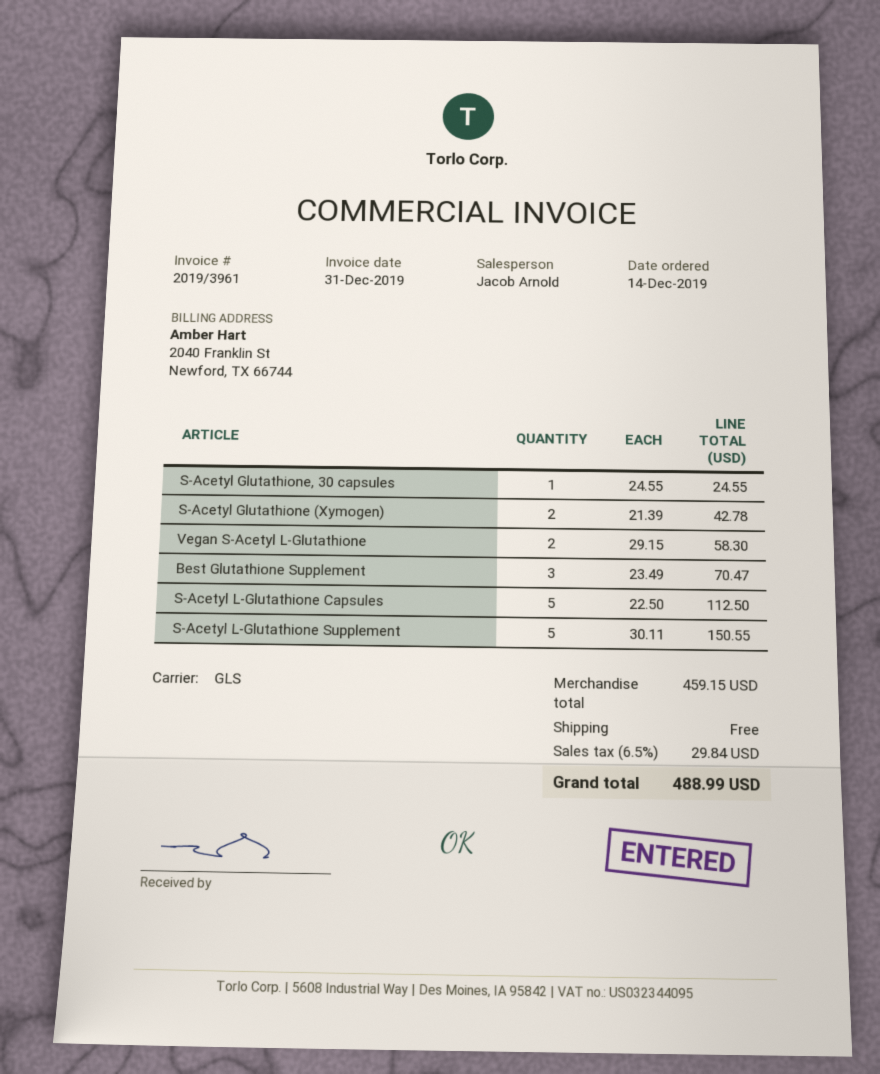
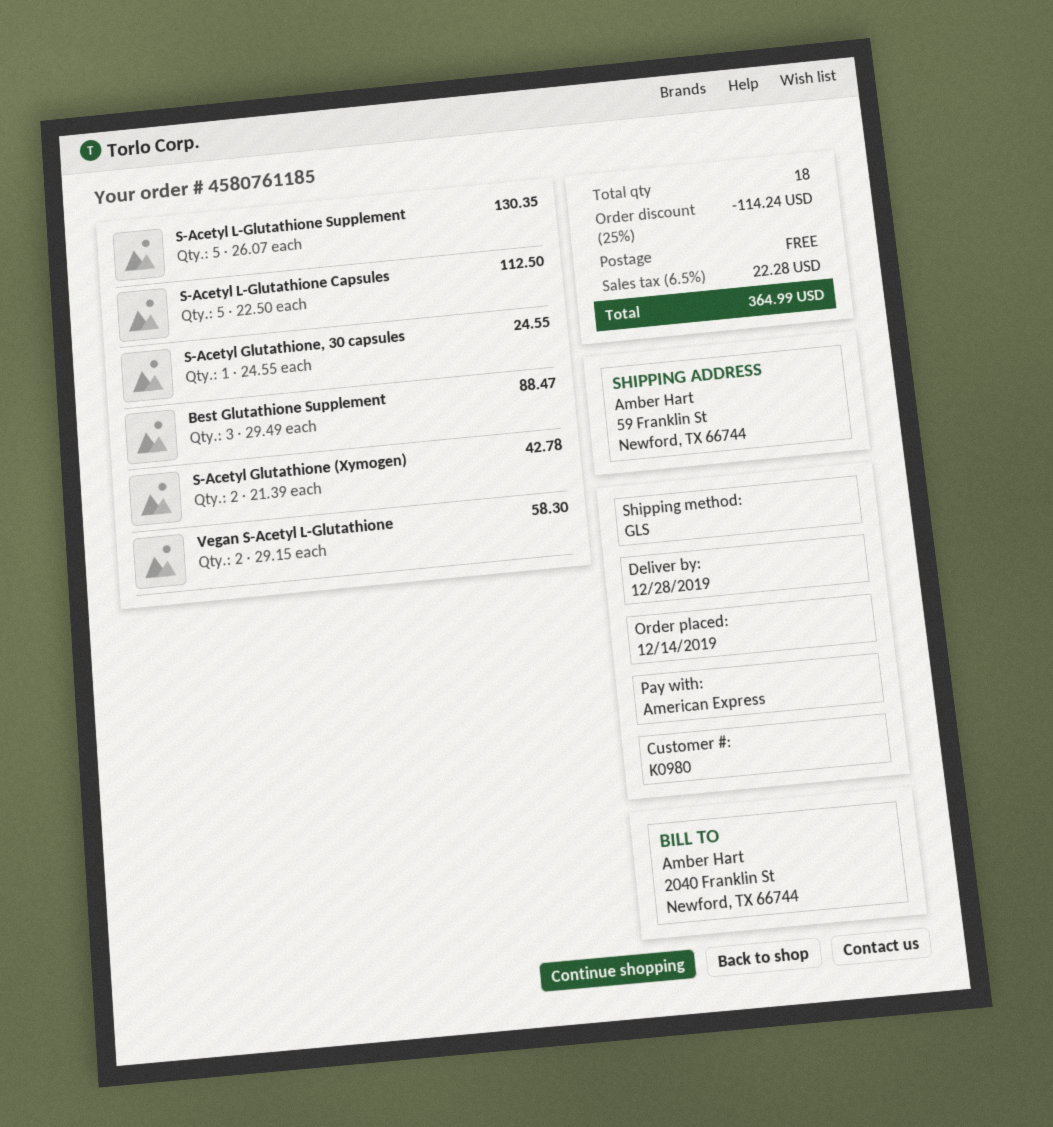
Best Glutathione Supplement: 3 x 23.49 = 70.47 -> 3 x 29.49 = 88.47
S-Acetyl L-Glutathione Supplement: 5 x 30.11 = 150.55 -> 5 x 26.07 = 130.35
discount: none -> 25% = 114.24
tax: 6.5% = 29.84 -> 6.5% = 22.28
total: 488.99 -> 364.99

